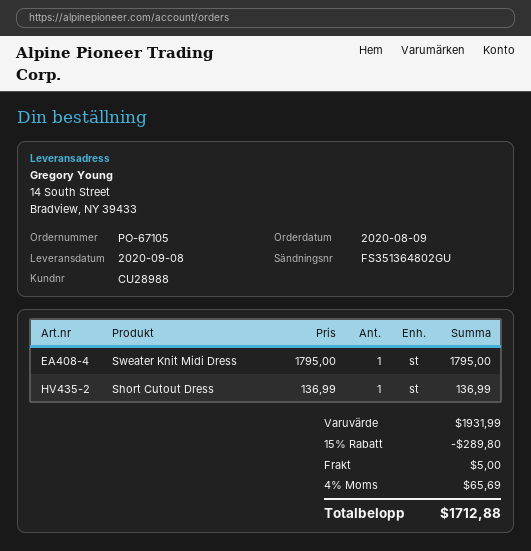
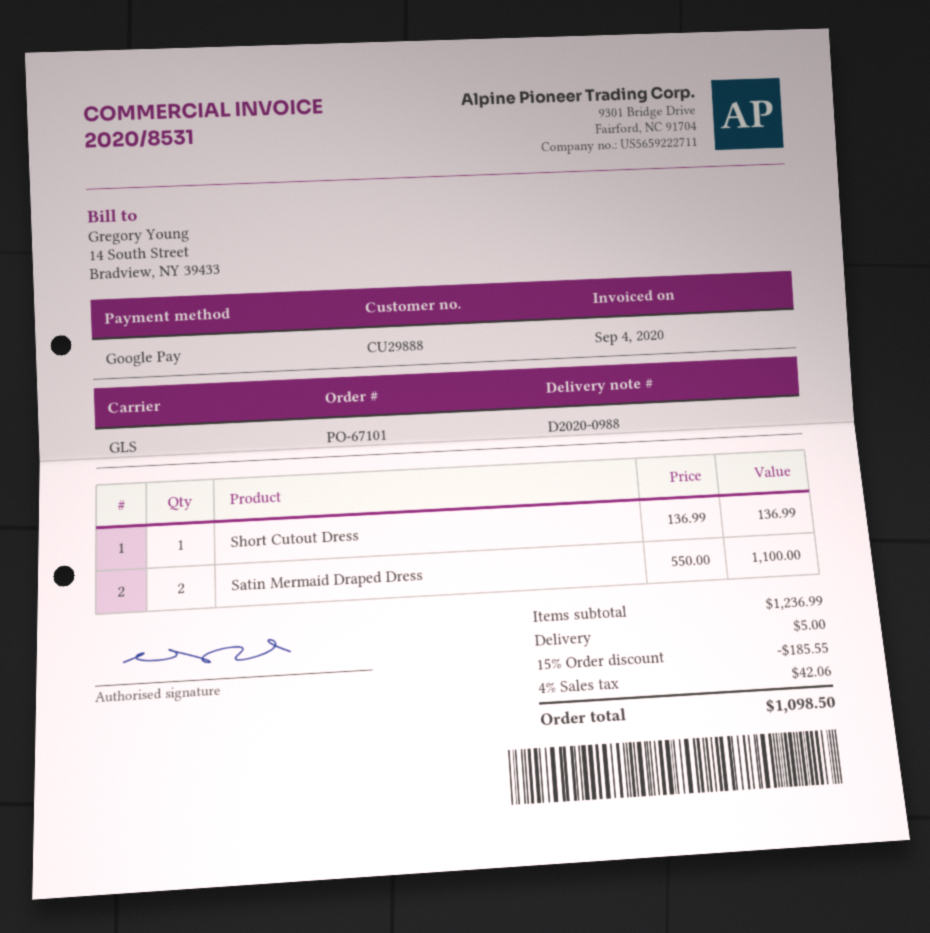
order number: PO-67105 -> PO-67101
customer number: CU28988 -> CU29888
Sweater Knit Midi Dress: 1 x 1795.00 = 1795.00 -> none
Satin Mermaid Draped Dress: none -> 2 x 550.00 = 1100.00
subtotal: 1931.99 -> 1236.99
discount: 15% = 289.80 -> 15% = 185.55
tax: 4% = 65.69 -> 4% = 42.06
total: 1712.88 -> 1098.50

